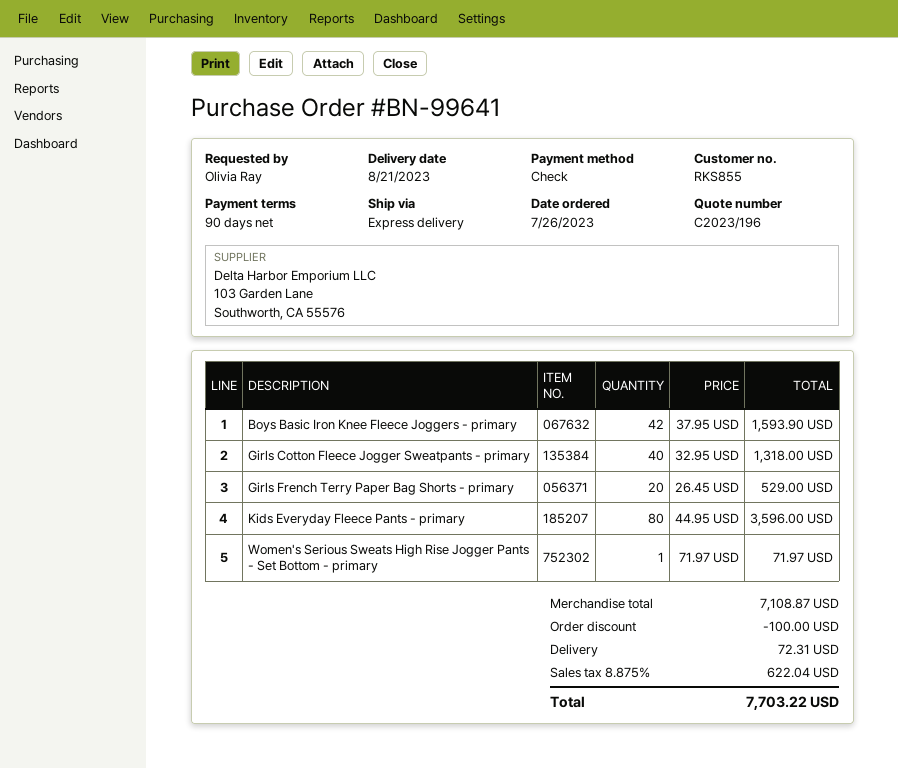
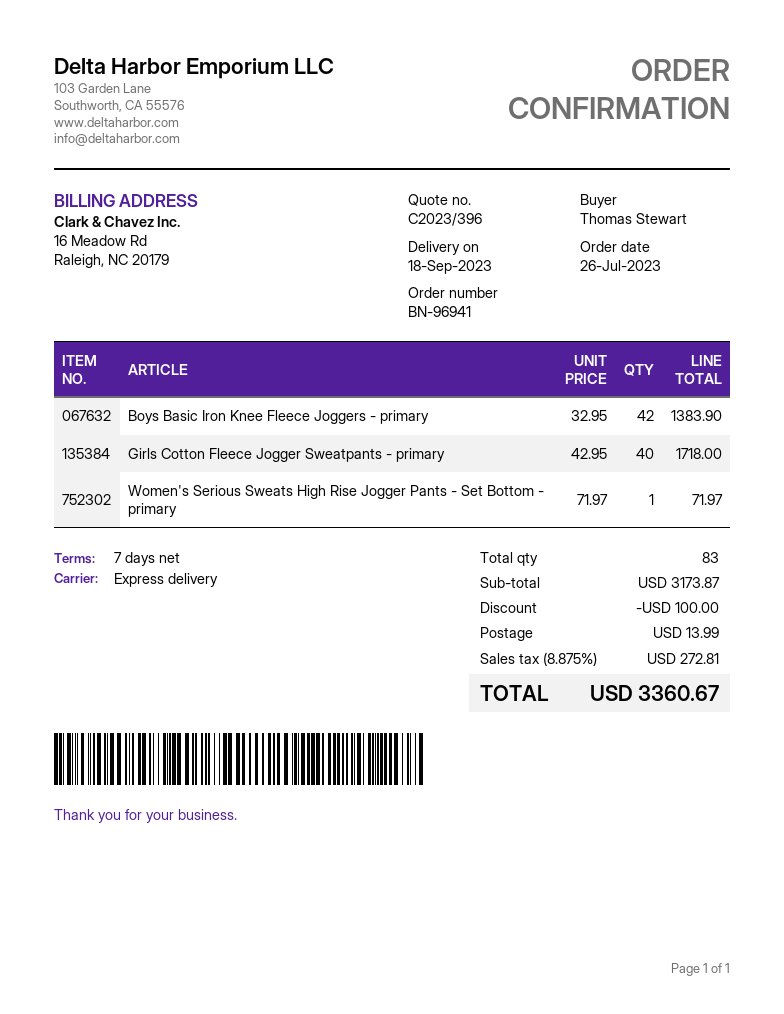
quote number: C2023/196 -> C2023/396
order number: BN-99641 -> BN-96941
delivery date: 2023-08-21 -> 2023-09-18
payment terms: 90 days -> 7 days
ordered by: Olivia Ray -> Thomas Stewart
Boys Basic Iron Knee Fleece Joggers - primary: 42 x 37.95 = 1593.90 -> 42 x 32.95 = 1383.90
Girls Cotton Fleece Jogger Sweatpants - primary: 40 x 32.95 = 1318.00 -> 40 x 42.95 = 1718.00
Girls French Terry Paper Bag Shorts - primary: 20 x 26.45 = 529.00 -> none
Kids Everyday Fleece Pants - primary: 80 x 44.95 = 3596.00 -> none
subtotal: 7108.87 -> 3173.87
shipping: 72.31 -> 13.99
tax: 8.875% = 622.04 -> 8.875% = 272.81
total: 7703.22 -> 3360.67

